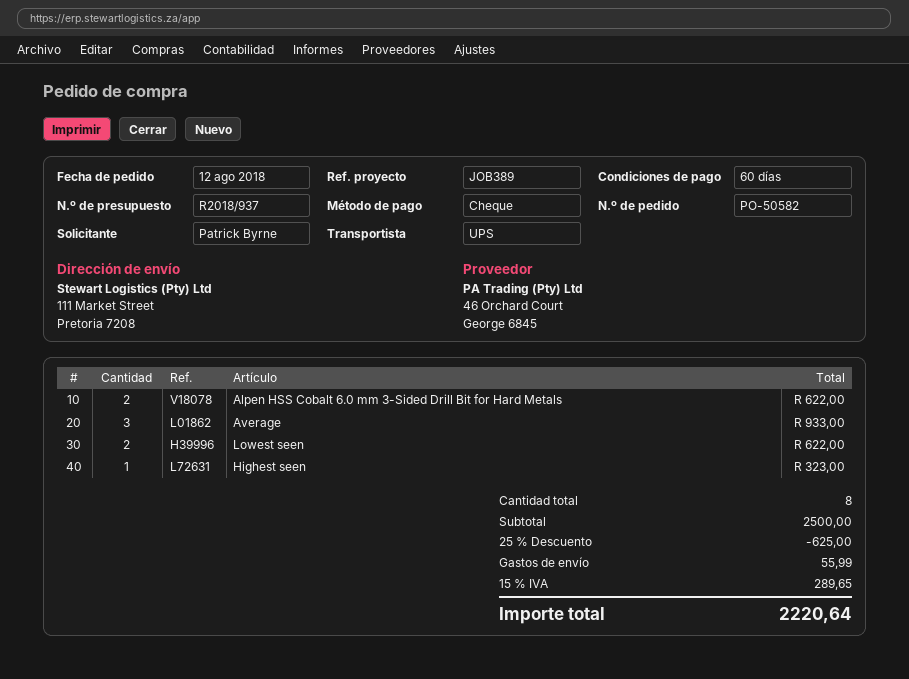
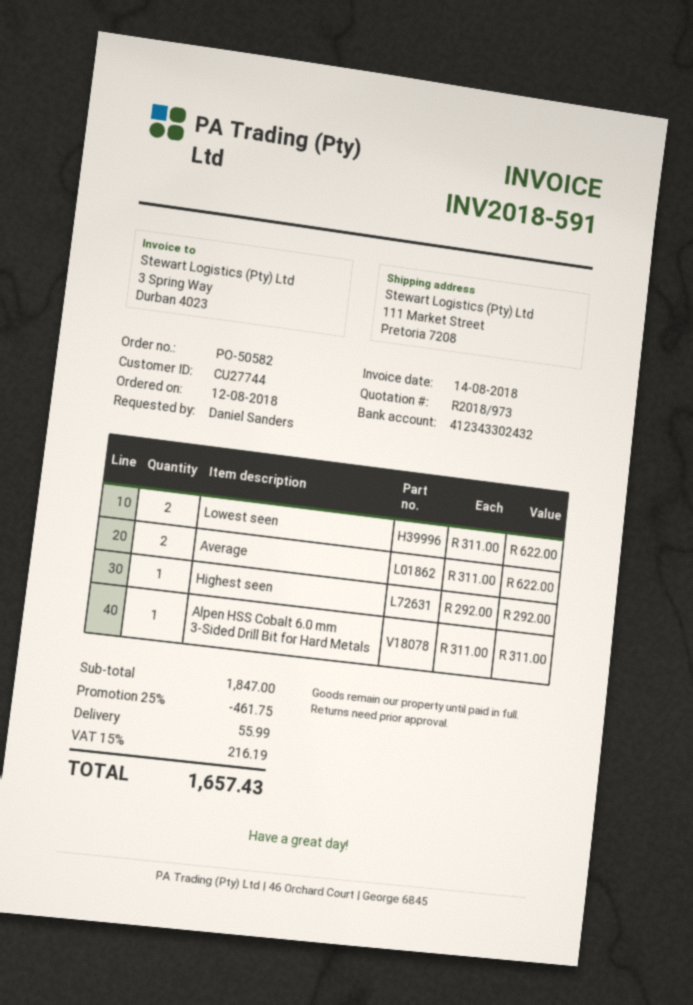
quote number: R2018/937 -> R2018/973
ordered by: Patrick Byrne -> Daniel Sanders
Alpen HSS Cobalt 6.0 mm 3-Sided Drill Bit for Hard Metals: 2 for 622.00 -> 1 for 311.00
Average: 3 for 933.00 -> 2 for 622.00
Highest seen: 1 for 323.00 -> 1 for 292.00
subtotal: 2500.00 -> 1847.00
discount: 25% = 625.00 -> 25% = 461.75
tax: 15% = 289.65 -> 15% = 216.19
total: 2220.64 -> 1657.43

